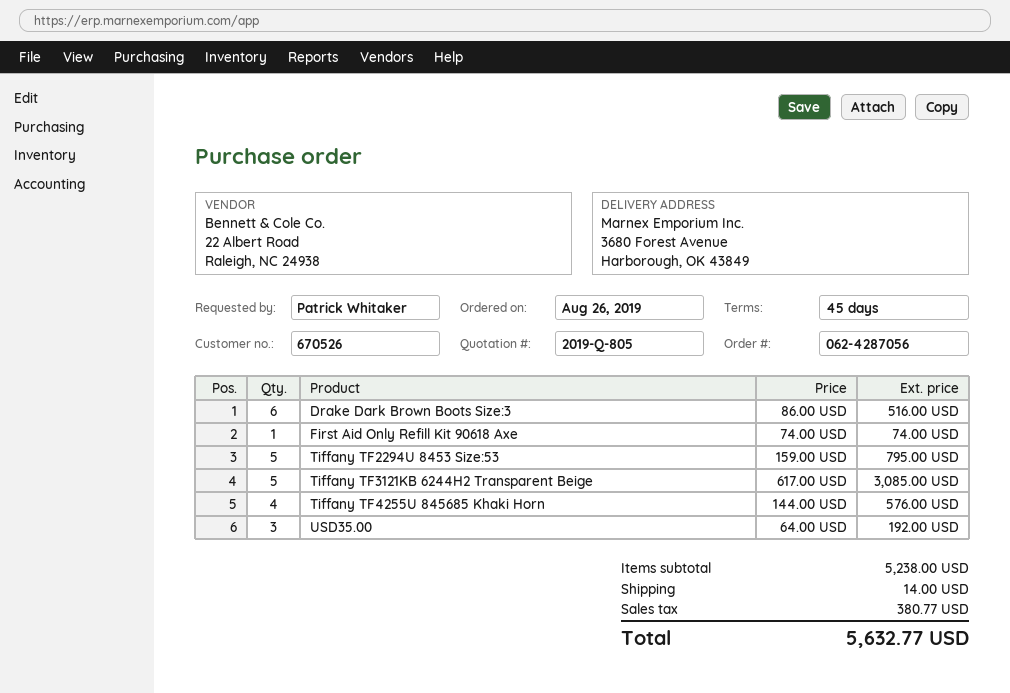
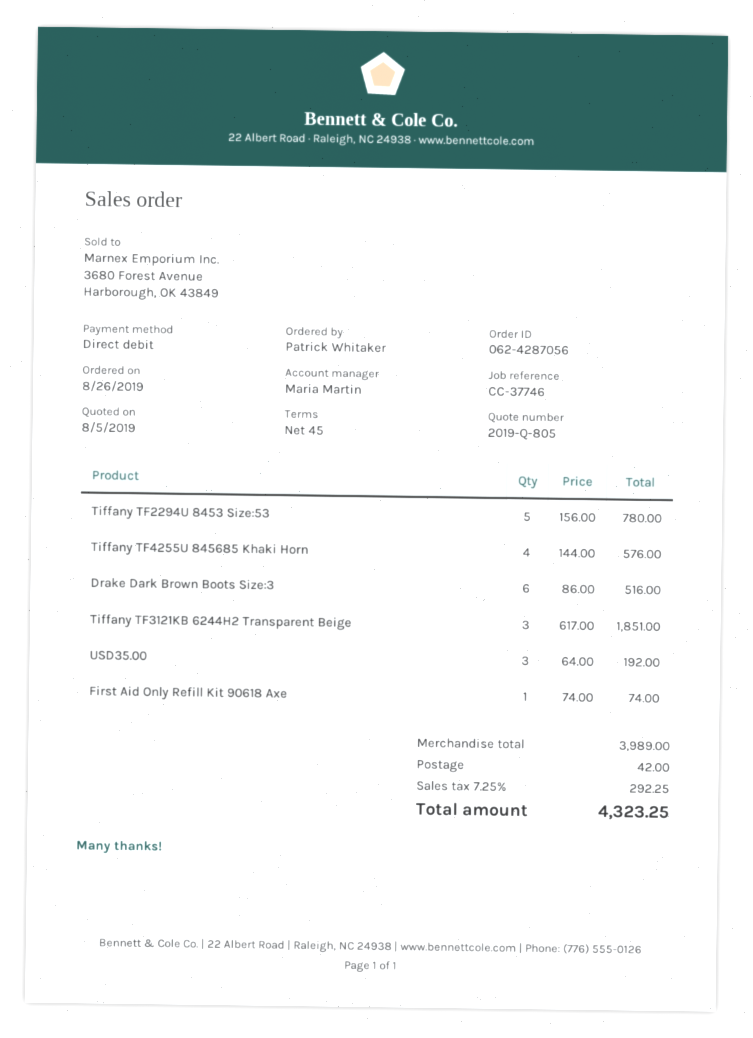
Tiffany TF2294U 8453 Size:53: 5 x 159.00 = 795.00 -> 5 x 156.00 = 780.00
Tiffany TF3121KB 6244H2 Transparent Beige: 5 x 617.00 = 3085.00 -> 3 x 617.00 = 1851.00
subtotal: 5238.00 -> 3989.00
shipping: 14.00 -> 42.00
tax: 380.77 -> 292.25
total: 5632.77 -> 4323.25

